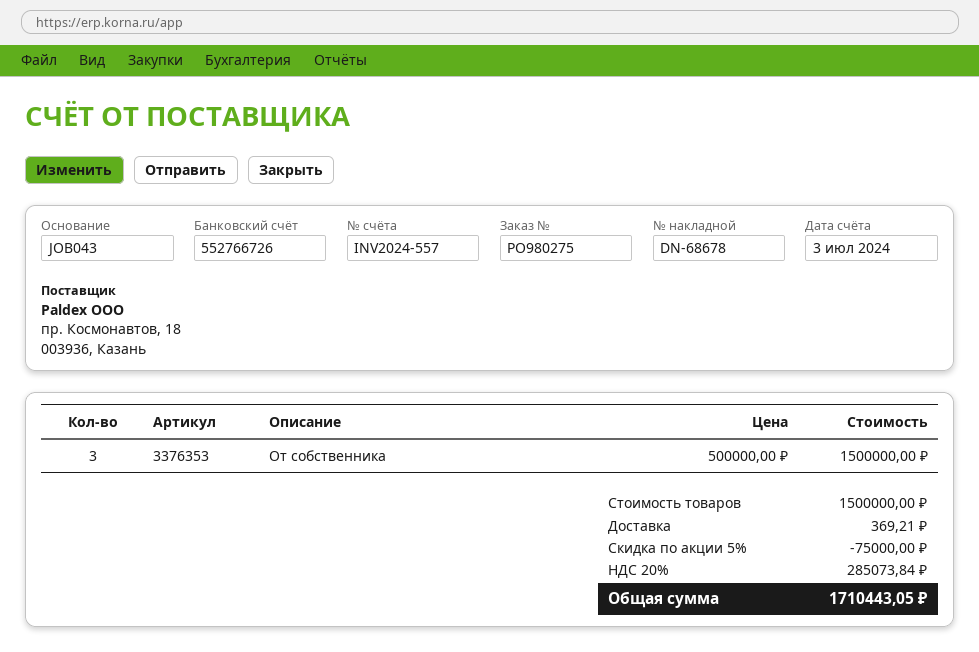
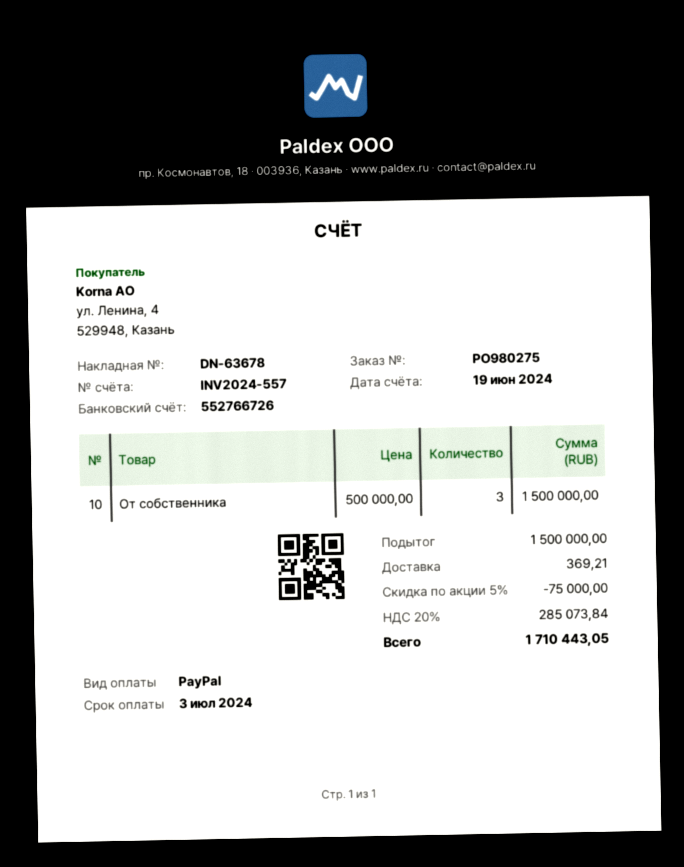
delivery note number: DN-68678 -> DN-63678
invoice date: 2024-07-03 -> 2024-06-19

